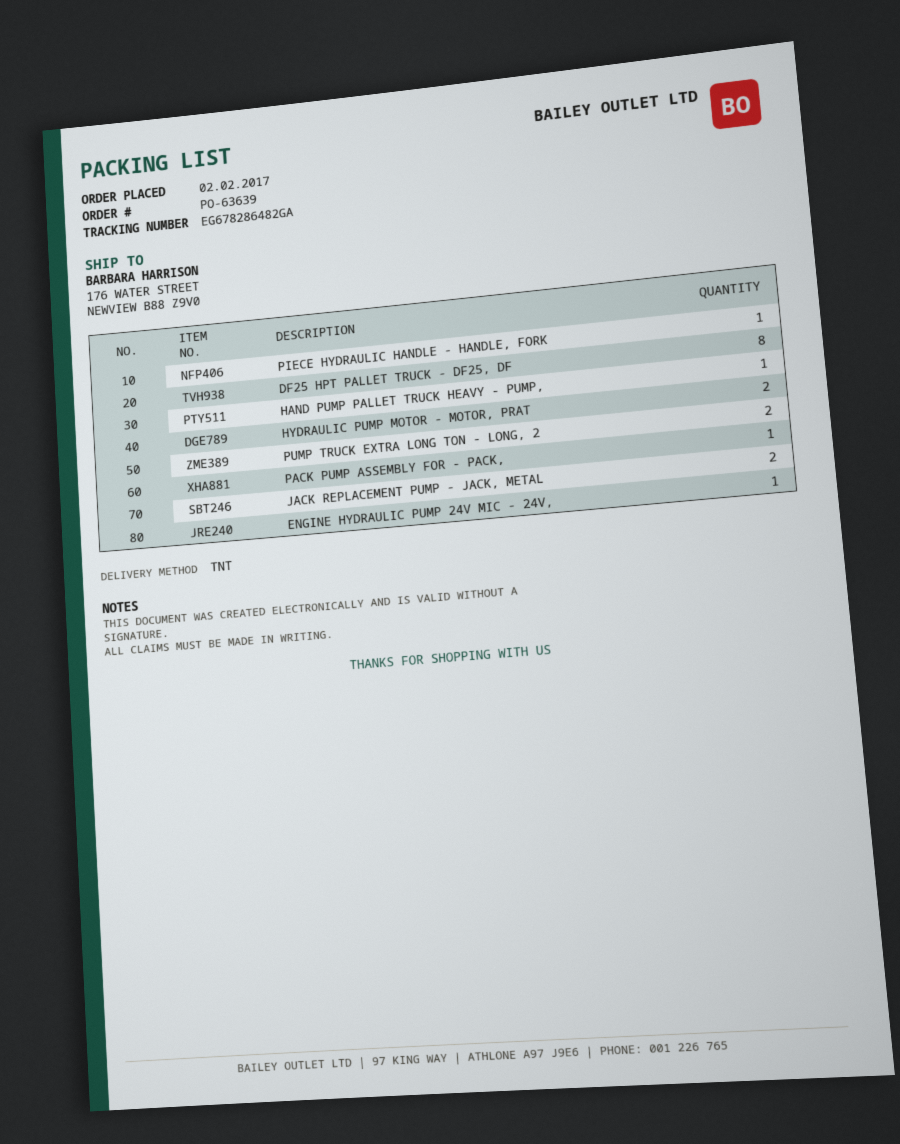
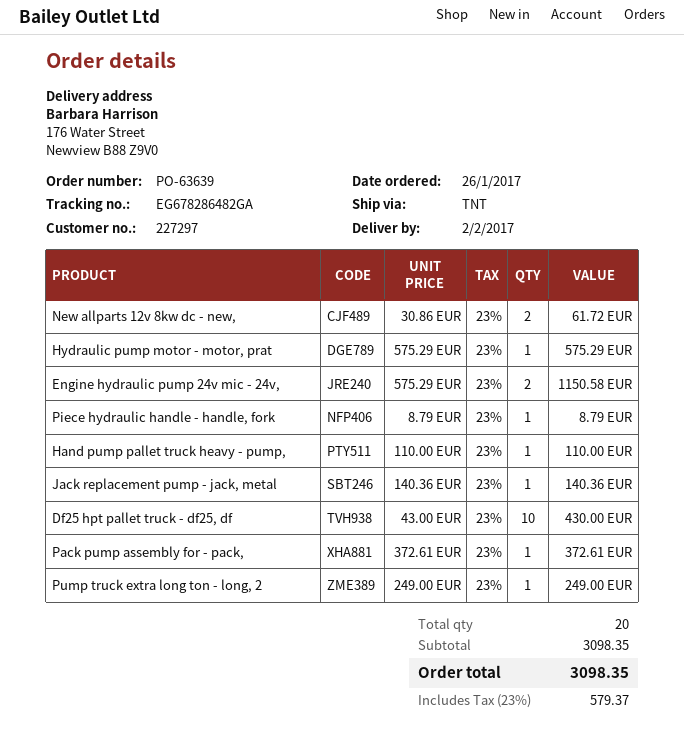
order date: 2017-02-02 -> 2017-01-26
DF25 HPT PALLET TRUCK - DF25, DF: 8 -> 10
HYDRAULIC PUMP MOTOR - MOTOR, PRAT: 2 -> 1
PUMP TRUCK EXTRA LONG TON - LONG, 2: 2 -> 1
JACK REPLACEMENT PUMP - JACK, METAL: 2 -> 1
ENGINE HYDRAULIC PUMP 24V MIC - 24V,: 1 -> 2
New allparts 12v 8kw dc - new,: none -> 2

